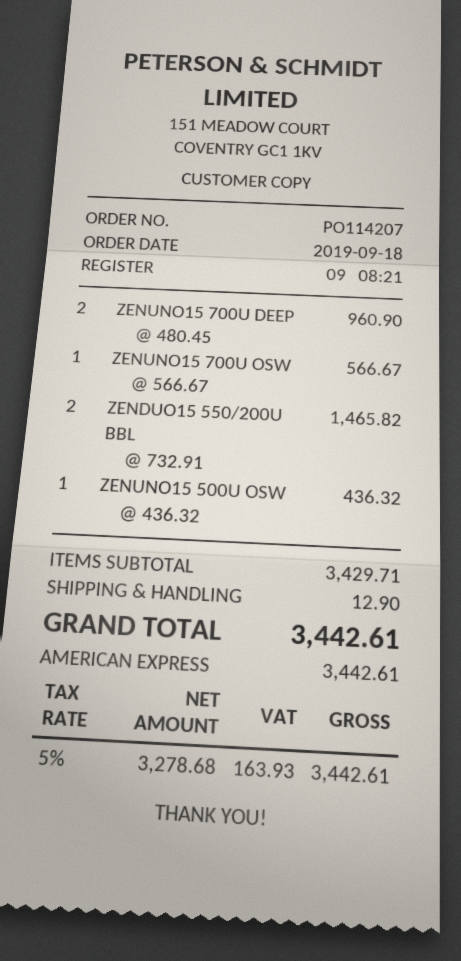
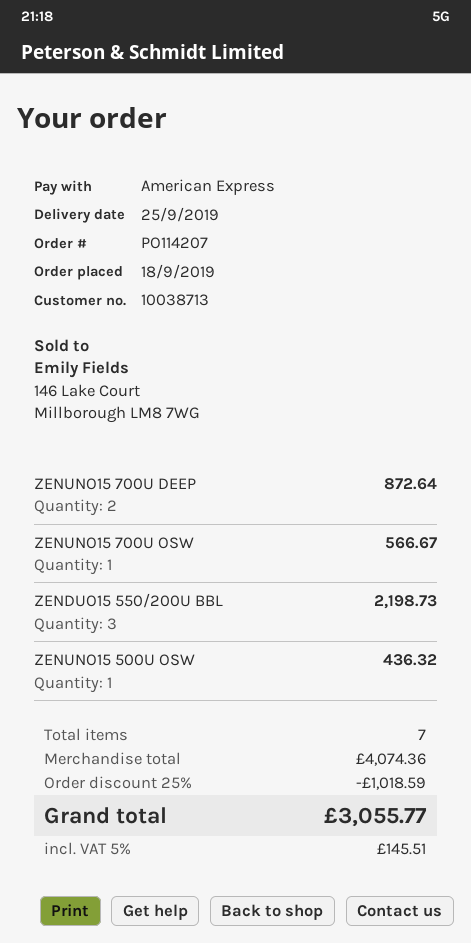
ZENUNO15 700U DEEP: 2 for 960.90 -> 2 for 872.64
ZENDUO15 550/200U BBL: 2 for 1465.82 -> 3 for 2198.73
subtotal: 3429.71 -> 4074.36
discount: none -> 25% = 1018.59
shipping: 12.90 -> none
tax: 5% = 163.93 -> 5% = 145.51
total: 3442.61 -> 3055.77

